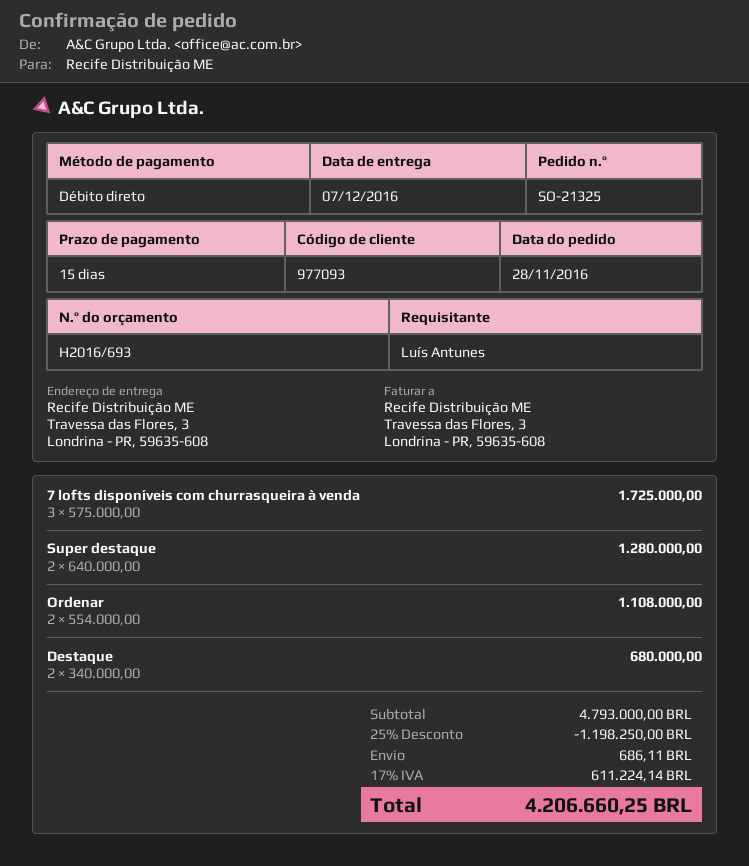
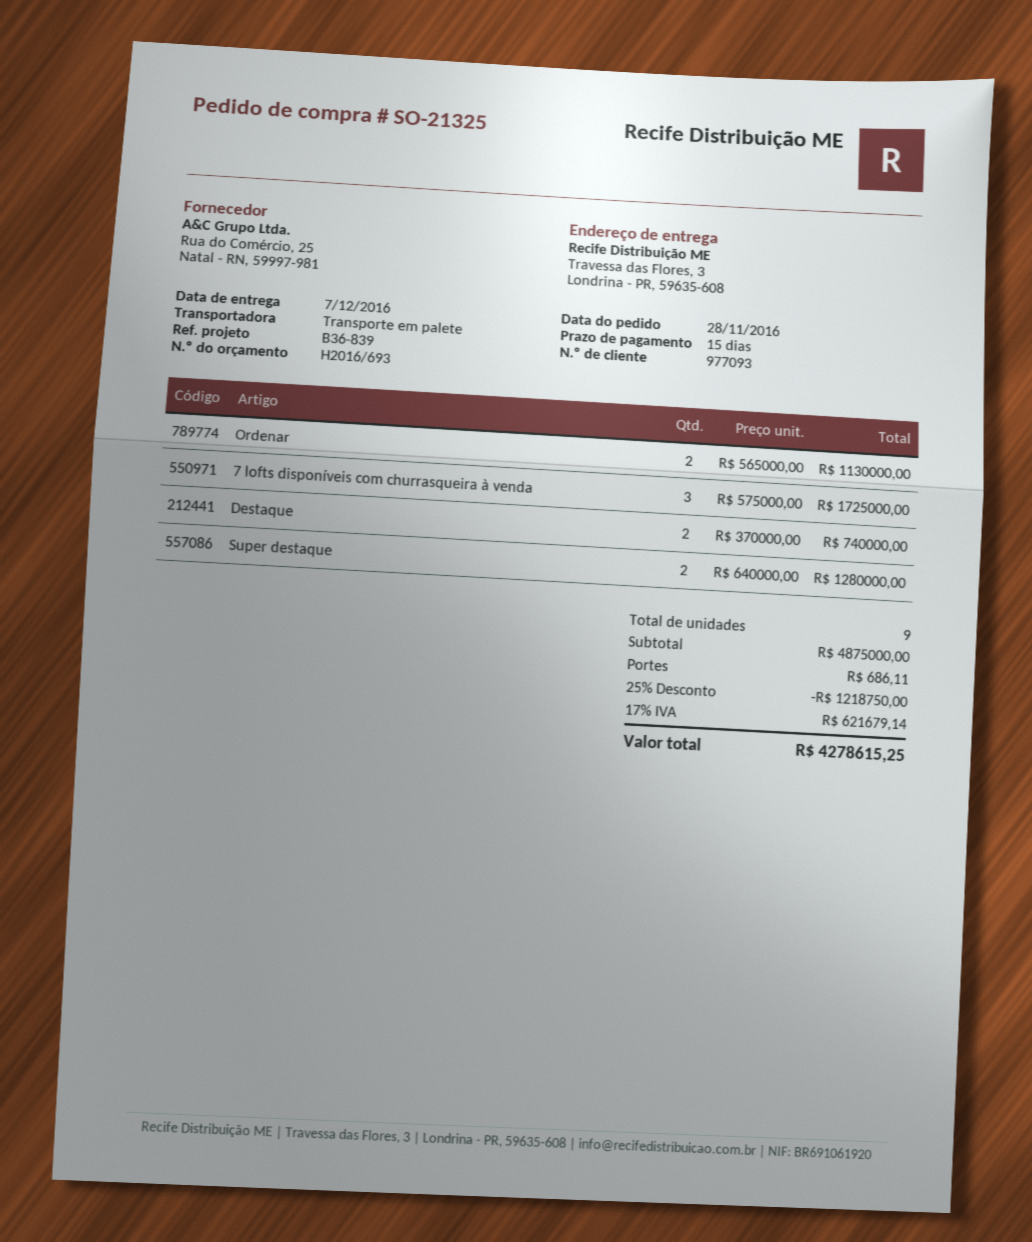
Ordenar: 2 x 554000.00 = 1108000.00 -> 2 x 565000.00 = 1130000.00
Destaque: 2 x 340000.00 = 680000.00 -> 2 x 370000.00 = 740000.00
subtotal: 4793000.00 -> 4875000.00
discount: 25% = 1198250.00 -> 25% = 1218750.00
tax: 17% = 611224.14 -> 17% = 621679.14
total: 4206660.25 -> 4278615.25

